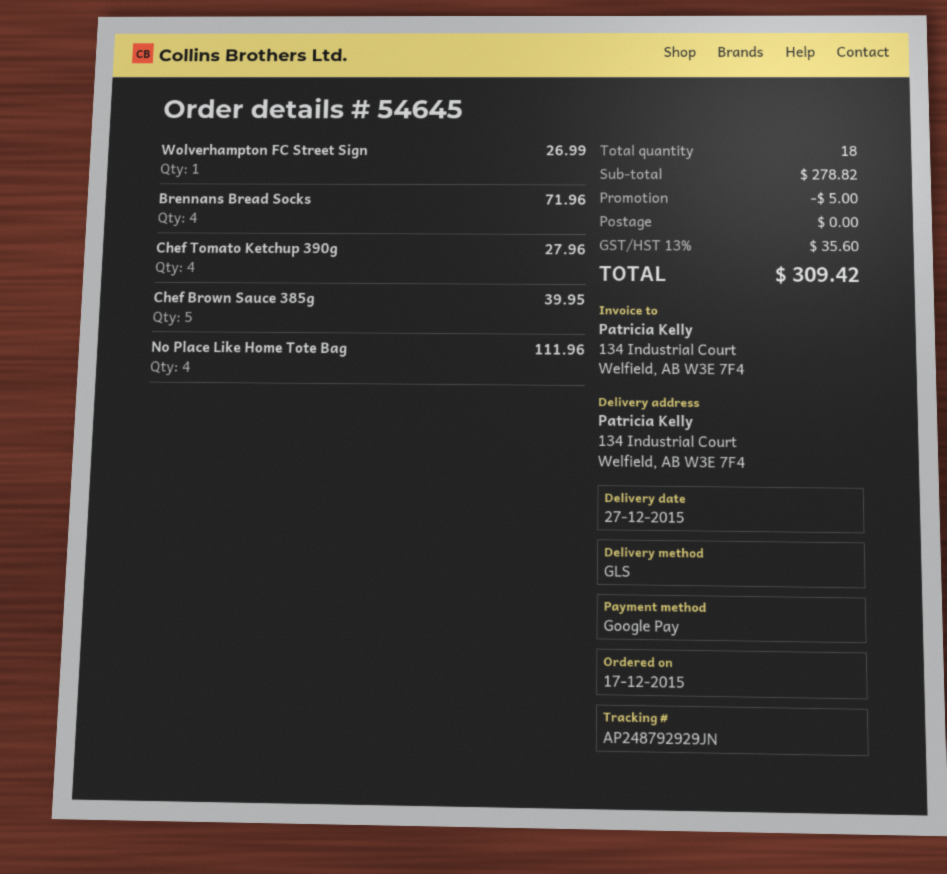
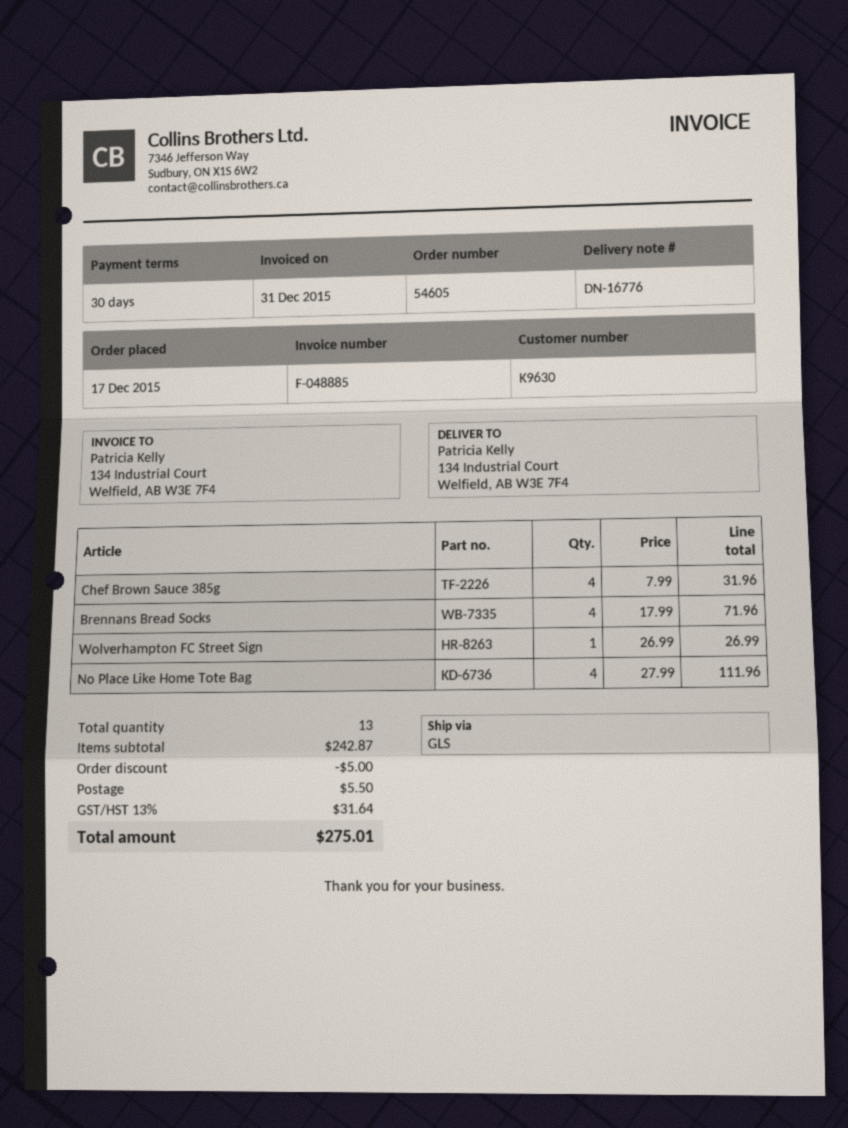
order number: 54645 -> 54605
Chef Tomato Ketchup 390g: 4 for 27.96 -> none
Chef Brown Sauce 385g: 5 for 39.95 -> 4 for 31.96
total quantity: 18 -> 13
subtotal: 278.82 -> 242.87
shipping: 0.00 -> 5.50
tax: 13% = 35.60 -> 13% = 31.64
total: 309.42 -> 275.01

